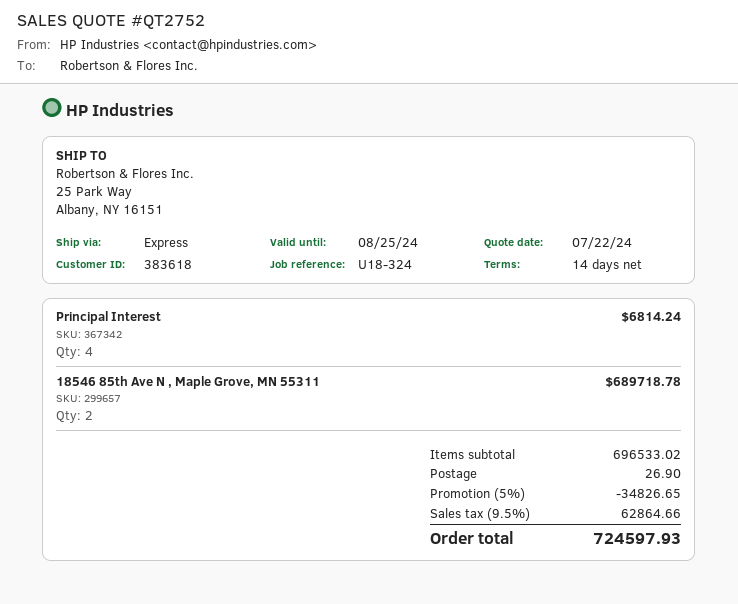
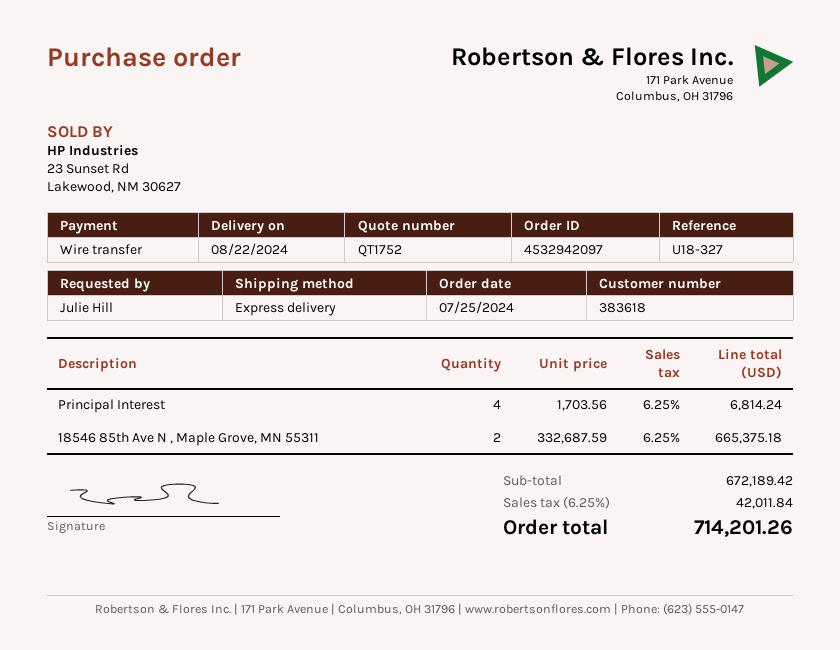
quote number: QT2752 -> QT1752
reference: U18-324 -> U18-327
18546 85th Ave N , Maple Grove, MN 55311: 2 for 689718.78 -> 2 for 665375.18
subtotal: 696533.02 -> 672189.42
discount: 5% = 34826.65 -> none
shipping: 26.90 -> none
tax: 9.5% = 62864.66 -> 6.25% = 42011.84
total: 724597.93 -> 714201.26

